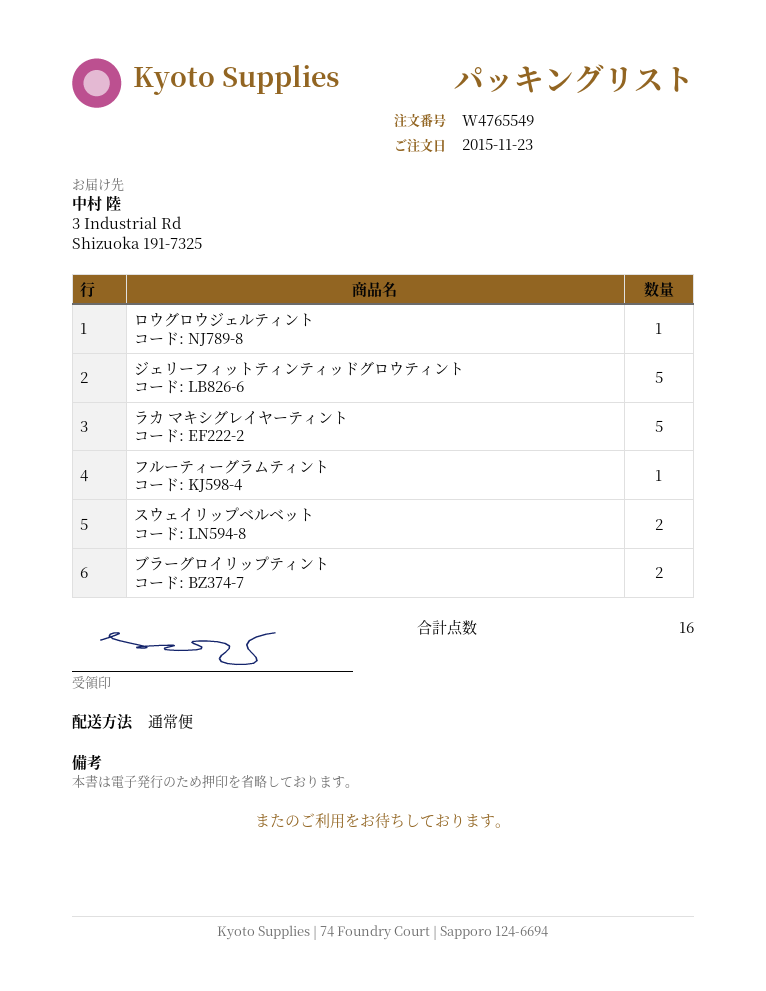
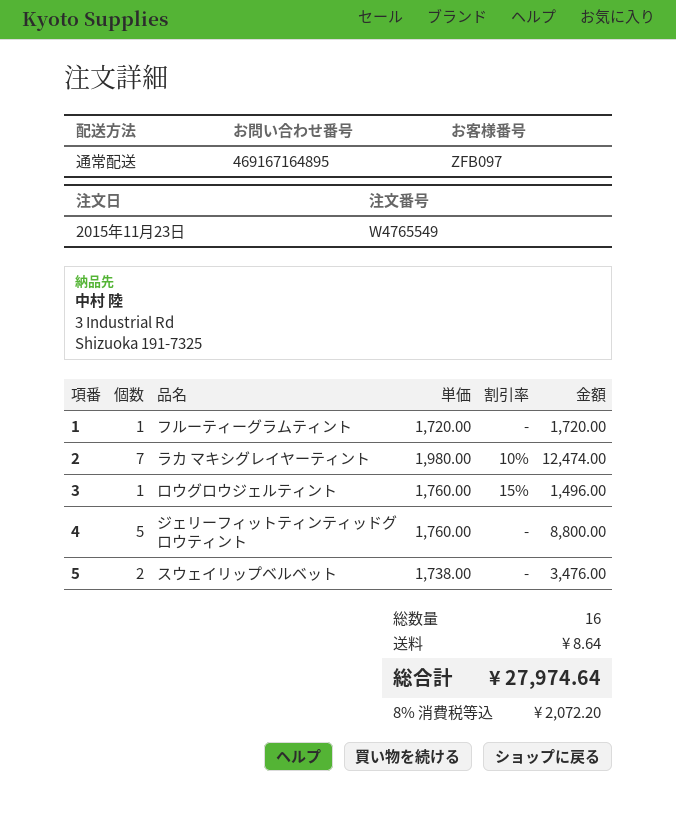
ラカ マキシグレイヤーティント: 5 -> 7
ブラーグロイリップティント: 2 -> none

